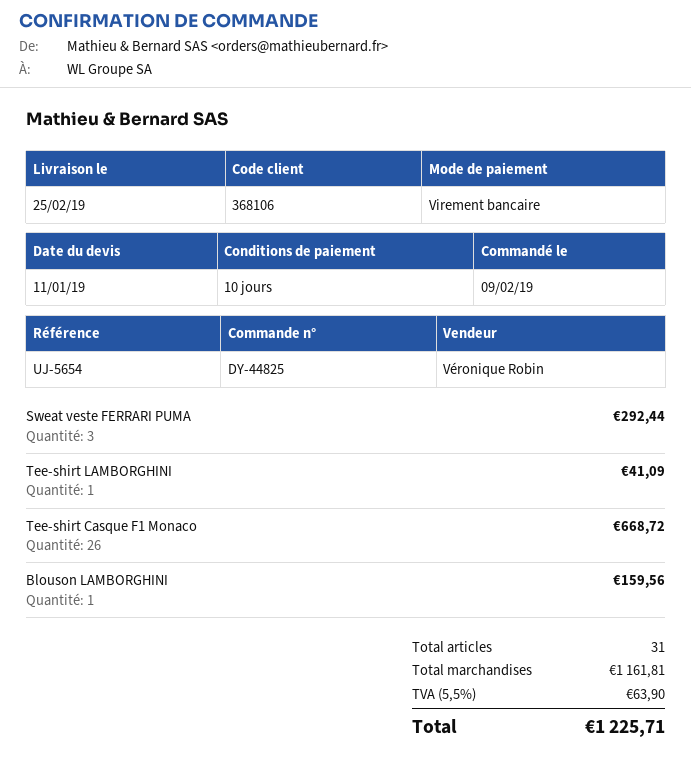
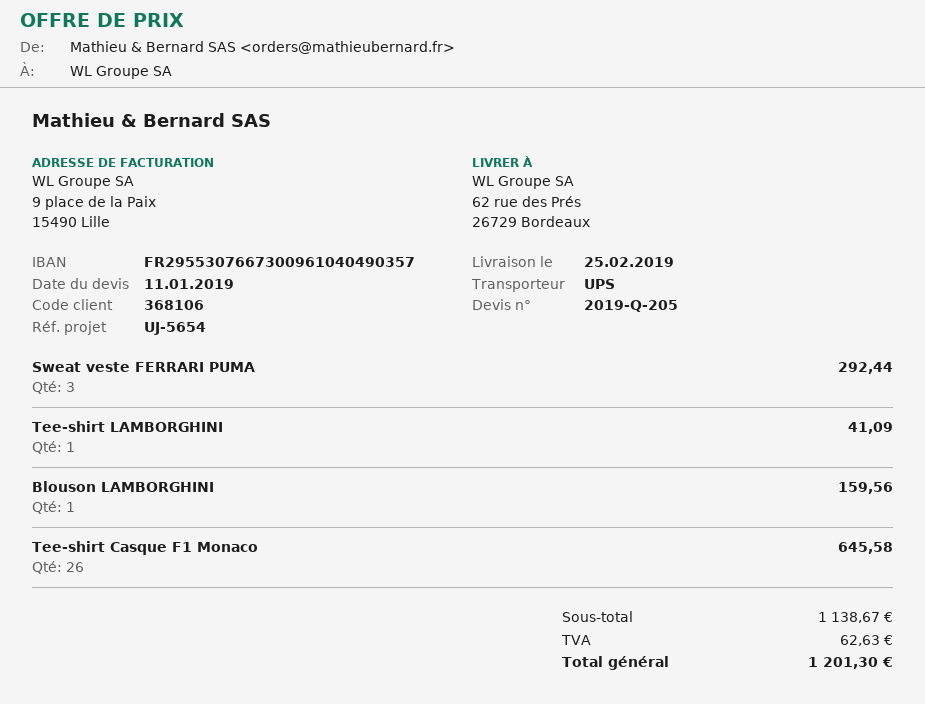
Tee-shirt Casque F1 Monaco: 26 for 668.72 -> 26 for 645.58
subtotal: 1161.81 -> 1138.67
tax: 63.90 -> 62.63
total: 1225.71 -> 1201.30

